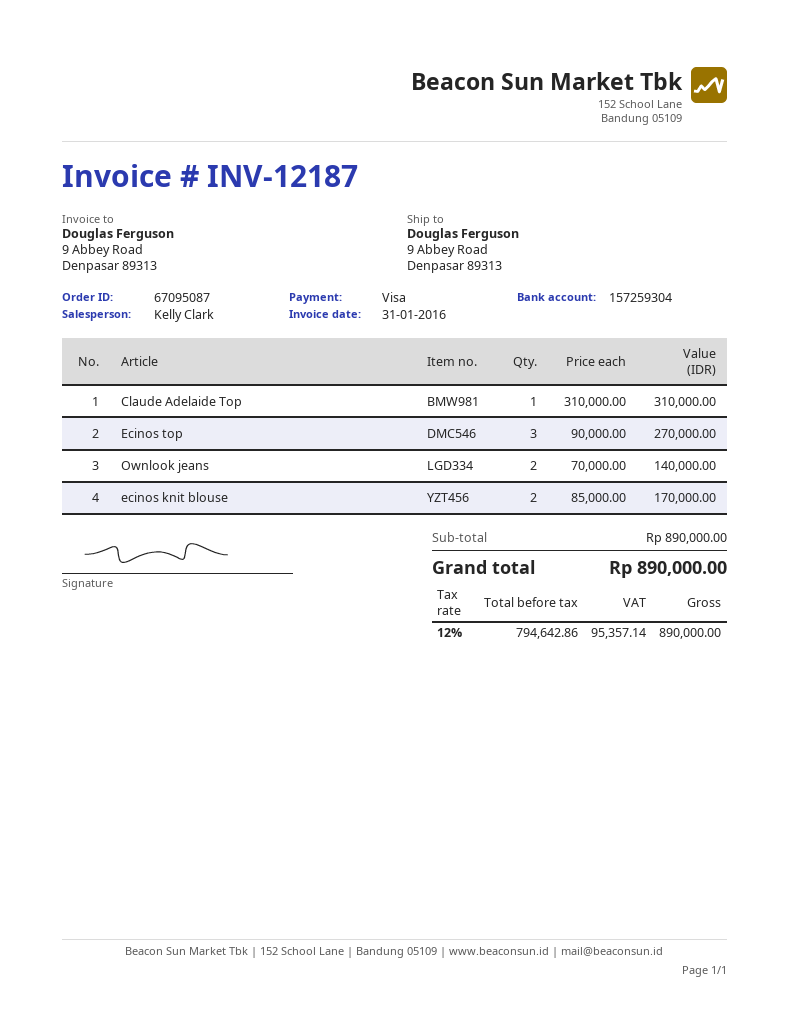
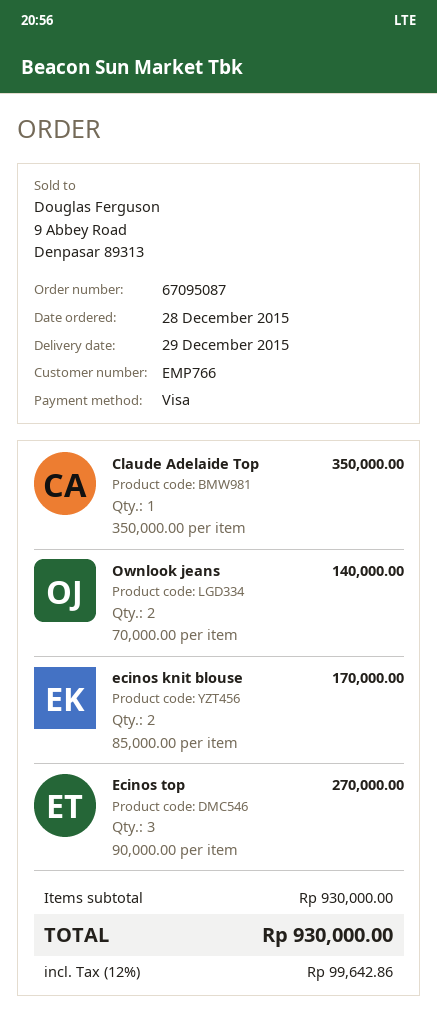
Claude Adelaide Top: 1 x 310000.00 = 310000.00 -> 1 x 350000.00 = 350000.00
subtotal: 890000.00 -> 930000.00
tax: 12% = 95357.14 -> 12% = 99642.86
total: 890000.00 -> 930000.00

